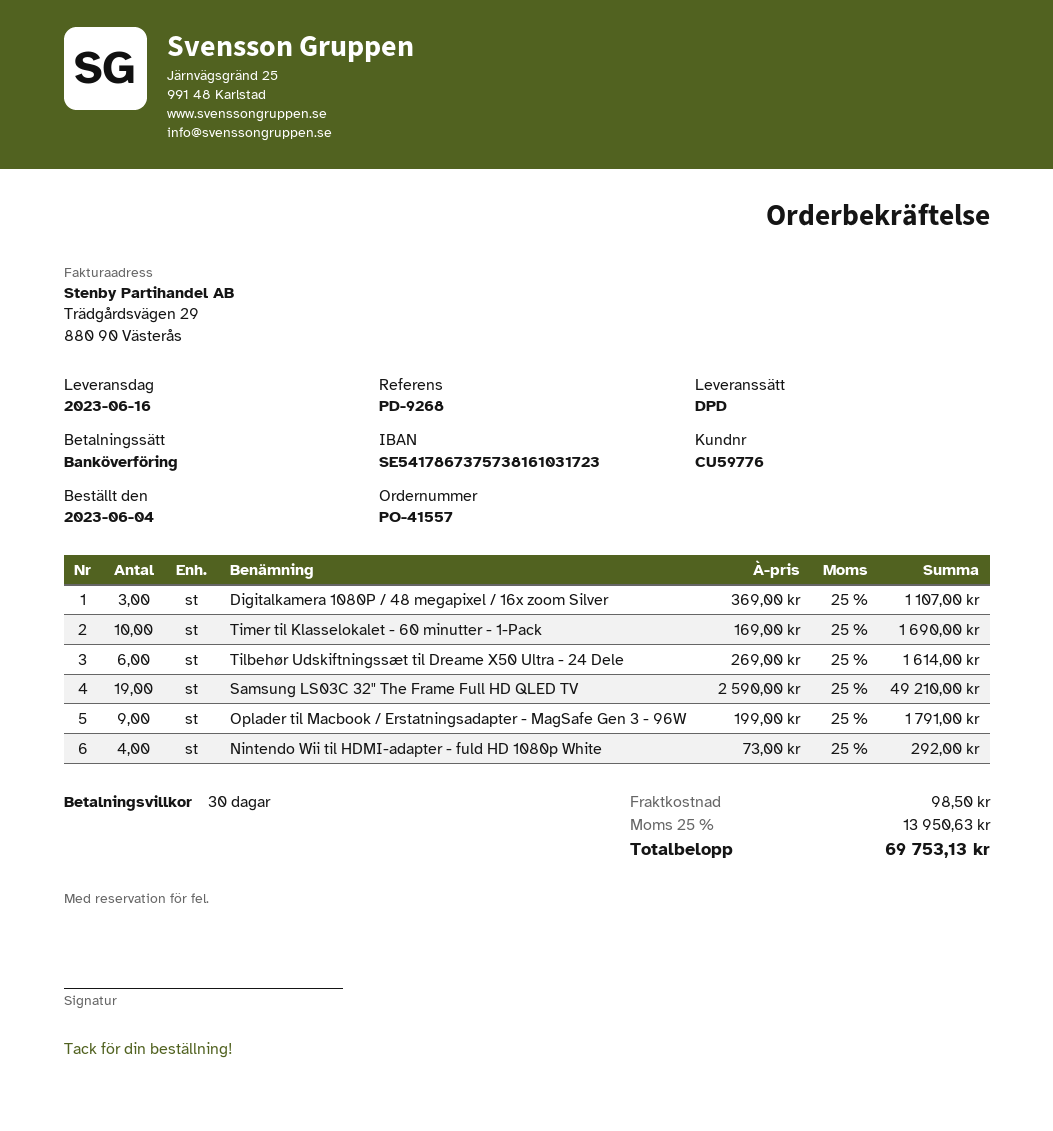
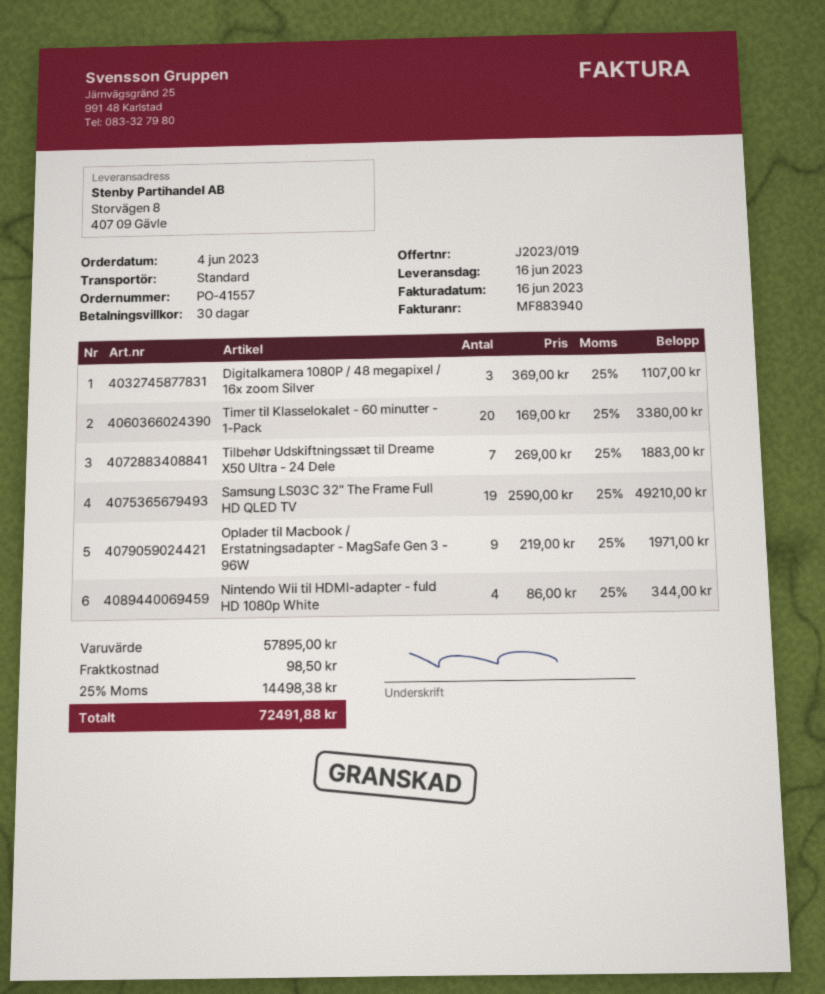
shipping method: DPD -> standard
Timer til Klasselokalet - 60 minutter - 1-Pack: 10 x 169.00 = 1690.00 -> 20 x 169.00 = 3380.00
Tilbehør Udskiftningssæt til Dreame X50 Ultra - 24 Dele: 6 x 269.00 = 1614.00 -> 7 x 269.00 = 1883.00
Oplader til Macbook / Erstatningsadapter - MagSafe Gen 3 - 96W: 9 x 199.00 = 1791.00 -> 9 x 219.00 = 1971.00
Nintendo Wii til HDMI-adapter - fuld HD 1080p White: 4 x 73.00 = 292.00 -> 4 x 86.00 = 344.00
tax: 25% = 13950.63 -> 25% = 14498.38
total: 69753.13 -> 72491.88

